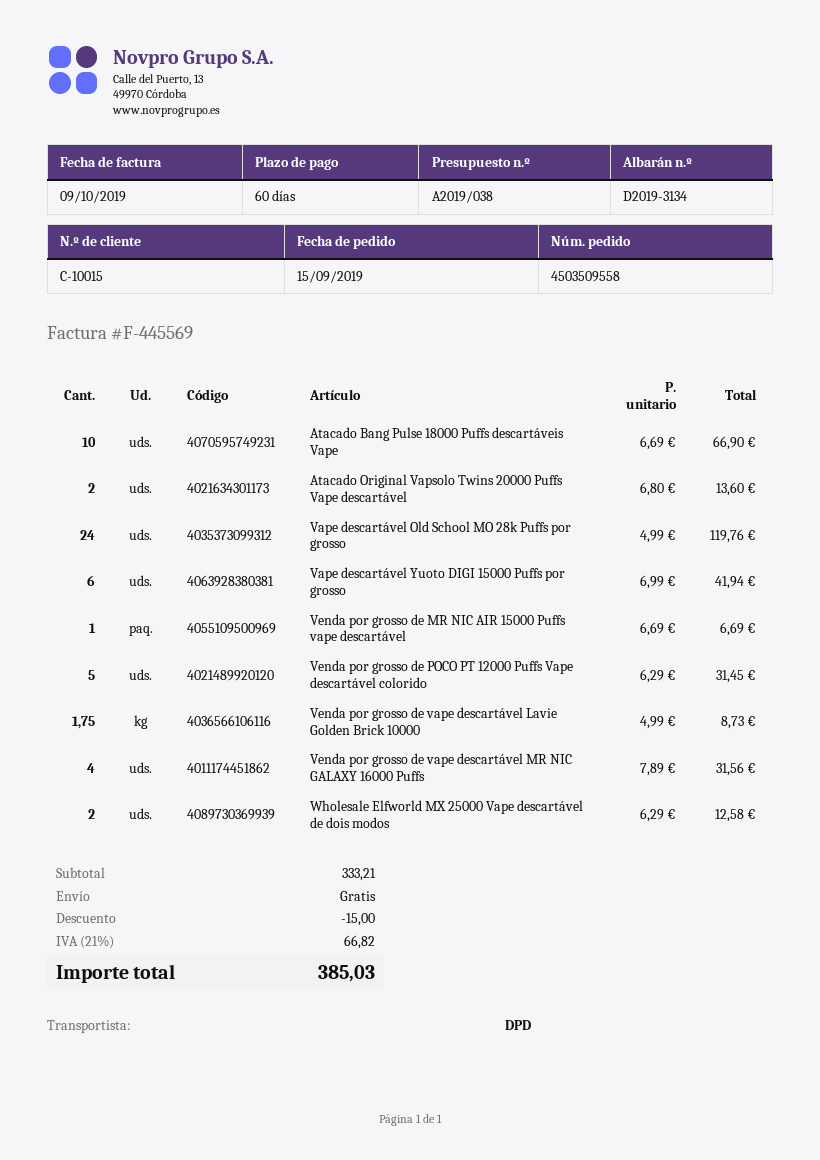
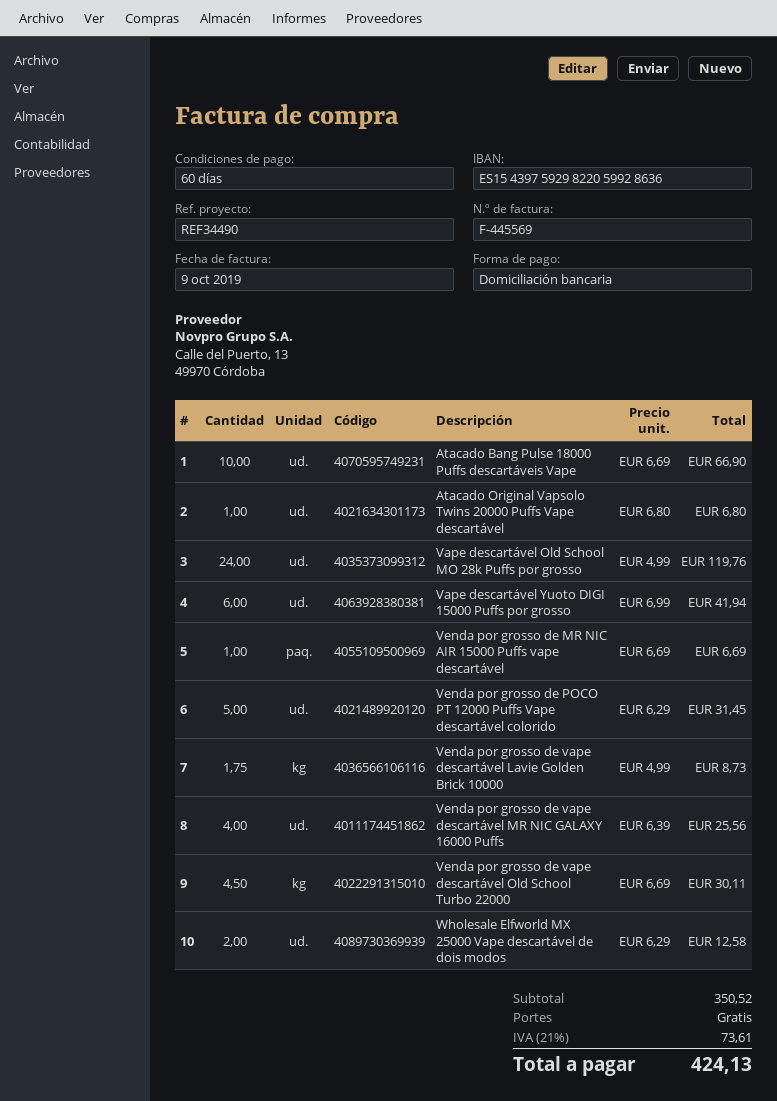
Atacado Original Vapsolo Twins 20000 Puffs Vape descartável: 2 x 6.80 = 13.60 -> 1 x 6.80 = 6.80
Venda por grosso de vape descartável MR NIC GALAXY 16000 Puffs: 4 x 7.89 = 31.56 -> 4 x 6.39 = 25.56
Venda por grosso de vape descartável Old School Turbo 22000: none -> 4.5 x 6.69 = 30.11
subtotal: 333.21 -> 350.52
discount: 15.00 -> none
tax: 21% = 66.82 -> 21% = 73.61
total: 385.03 -> 424.13

